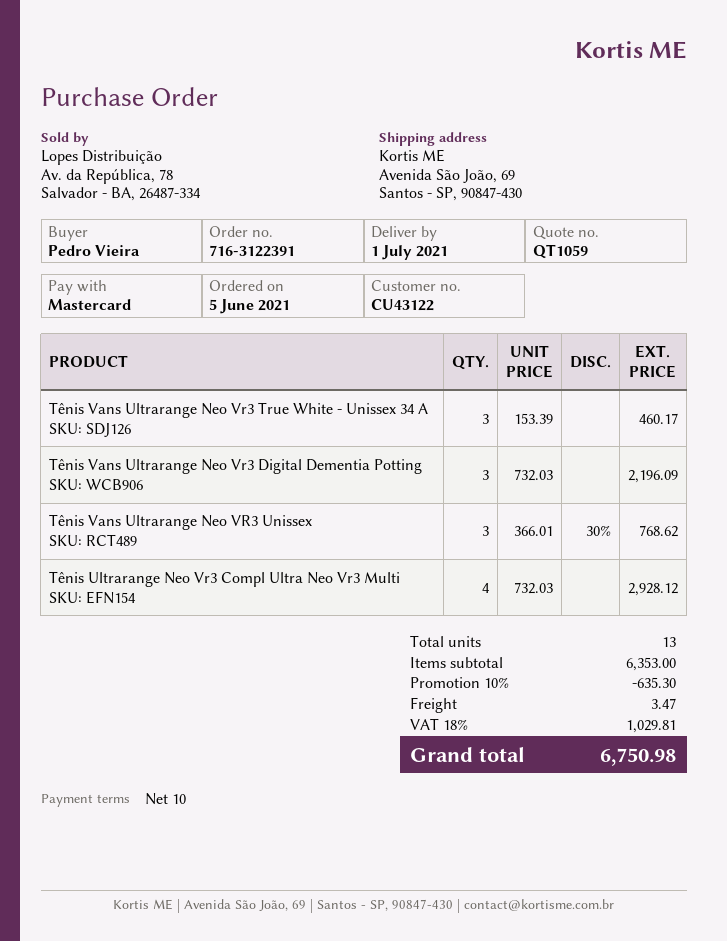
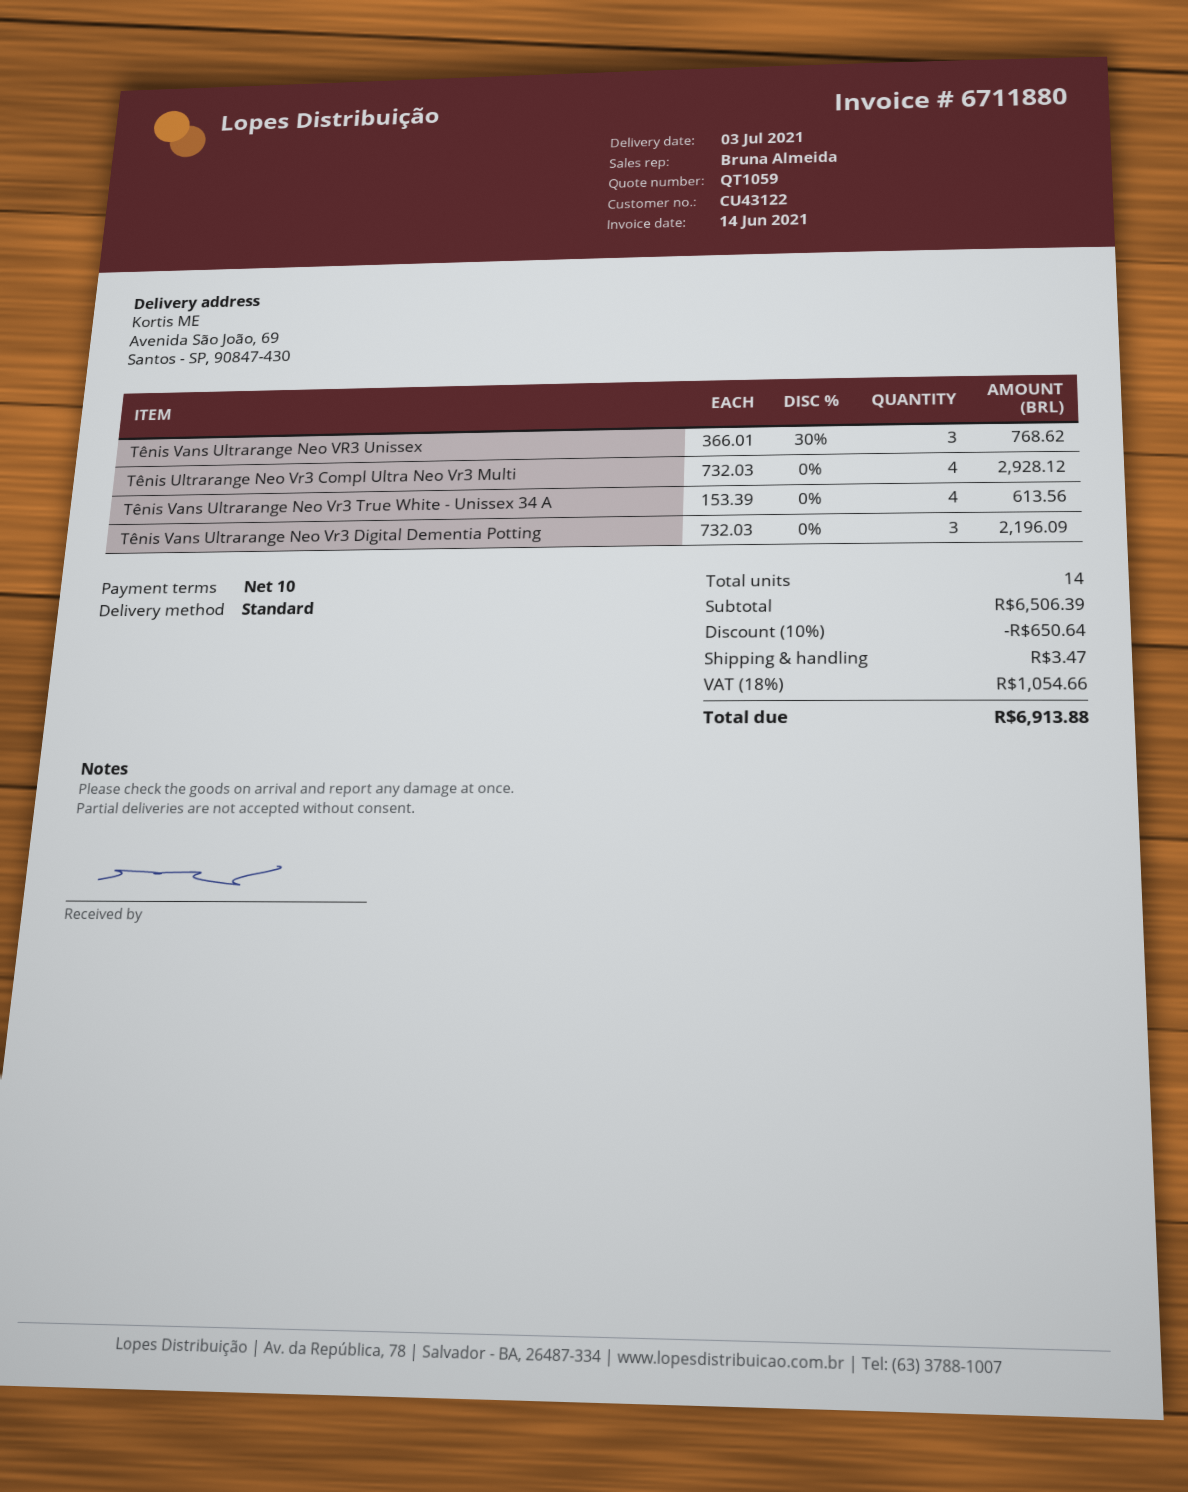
delivery date: 2021-07-01 -> 2021-07-03
Tênis Vans Ultrarange Neo Vr3 True White - Unissex 34 A: 3 x 153.39 = 460.17 -> 4 x 153.39 = 613.56
total quantity: 13 -> 14
subtotal: 6353.00 -> 6506.39
discount: 10% = 635.30 -> 10% = 650.64
tax: 18% = 1029.81 -> 18% = 1054.66
total: 6750.98 -> 6913.88

